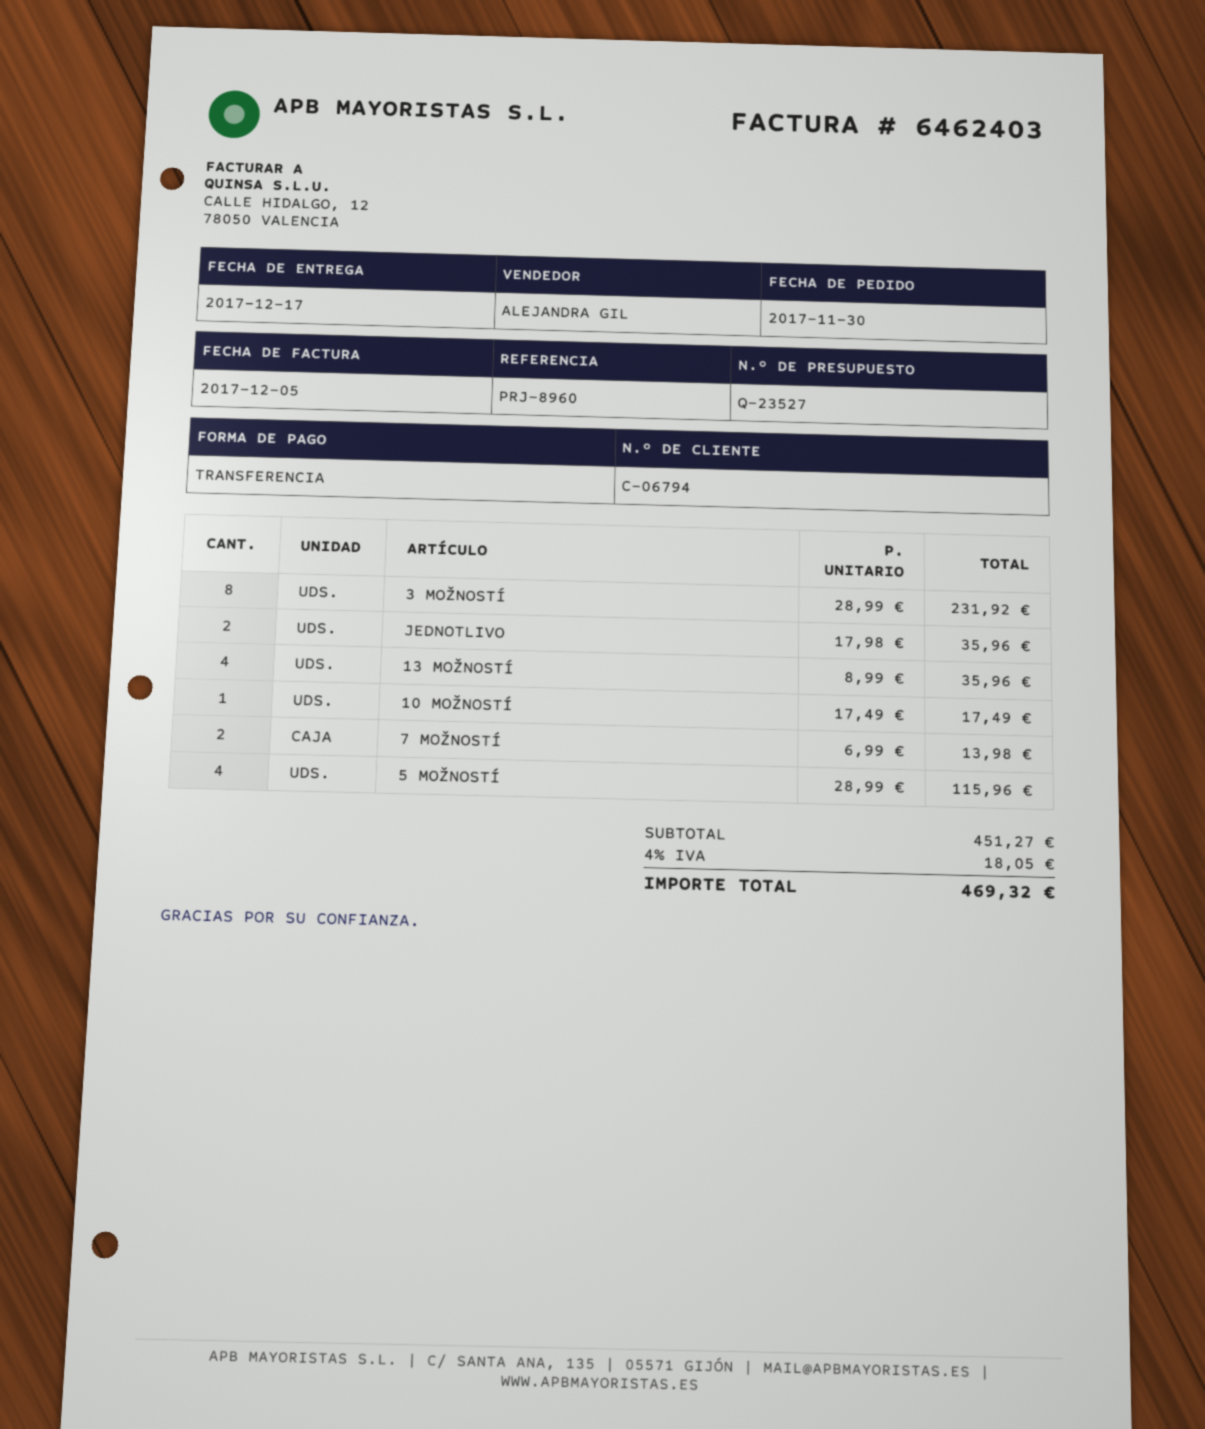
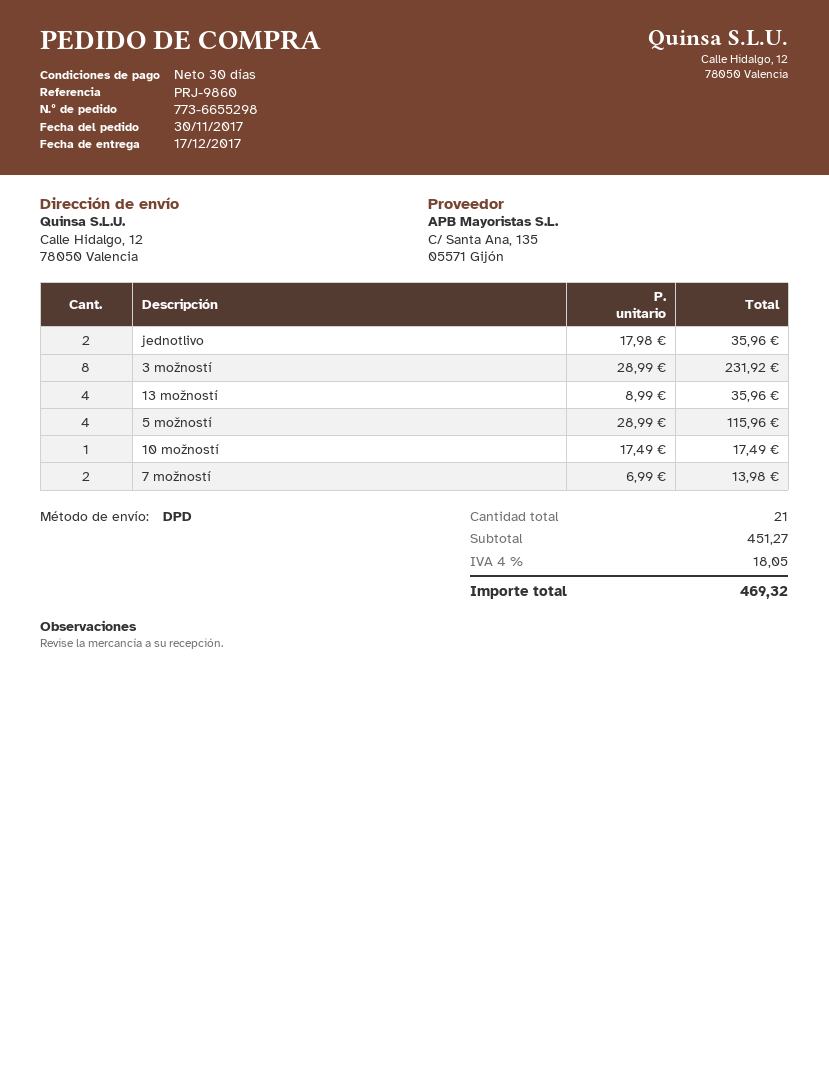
reference: PRJ-8960 -> PRJ-9860

